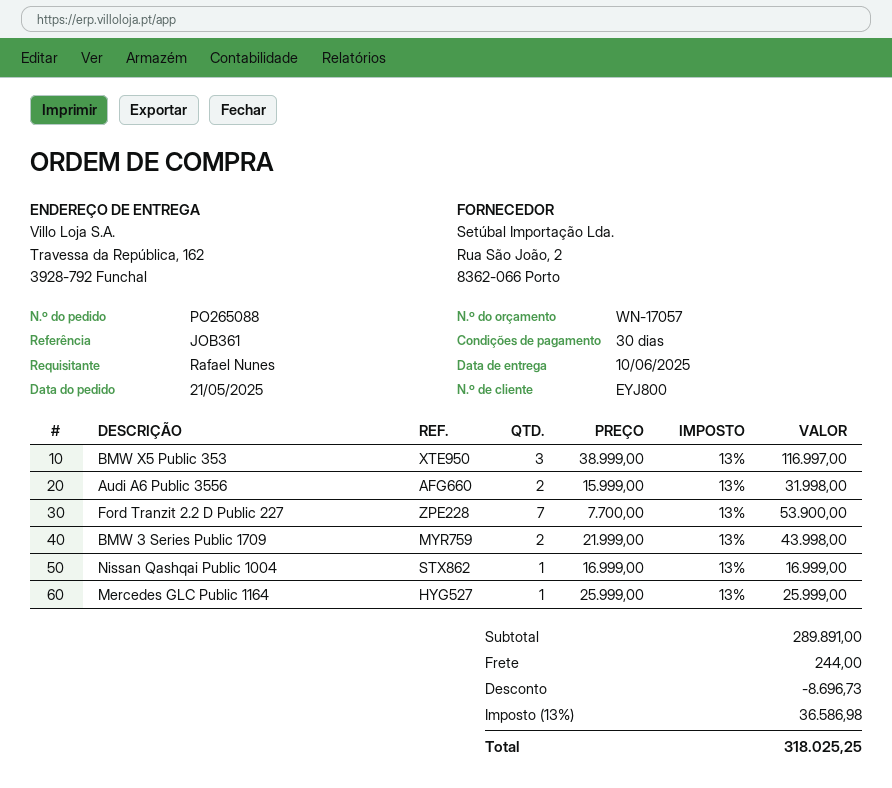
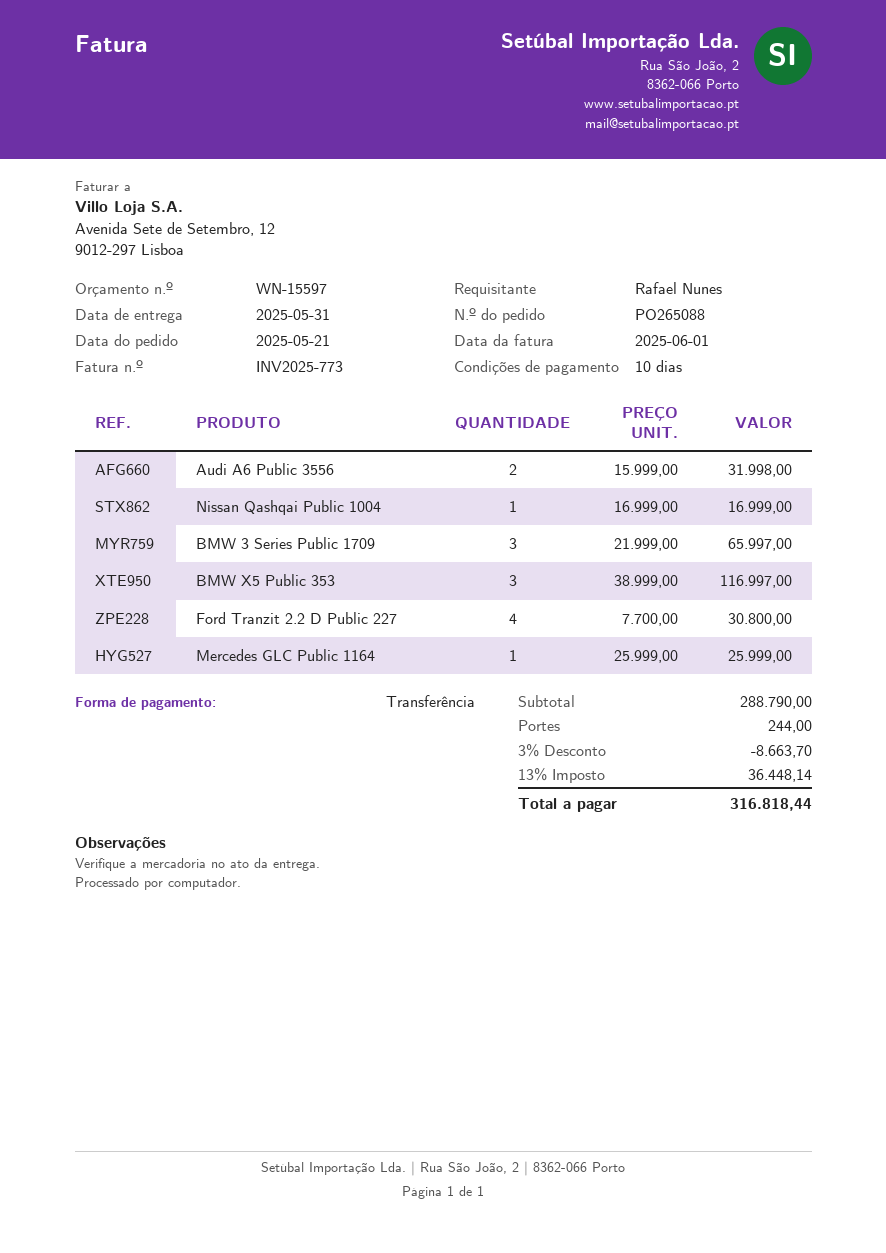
quote number: WN-17057 -> WN-15597
delivery date: 2025-06-10 -> 2025-05-31
payment terms: 30 days -> 10 days
Ford Tranzit 2.2 D Public 227: 7 x 7700.00 = 53900.00 -> 4 x 7700.00 = 30800.00
BMW 3 Series Public 1709: 2 x 21999.00 = 43998.00 -> 3 x 21999.00 = 65997.00
subtotal: 289891.00 -> 288790.00
discount: 8696.73 -> 8663.70
tax: 13% = 36586.98 -> 13% = 36448.14
total: 318025.25 -> 316818.44

